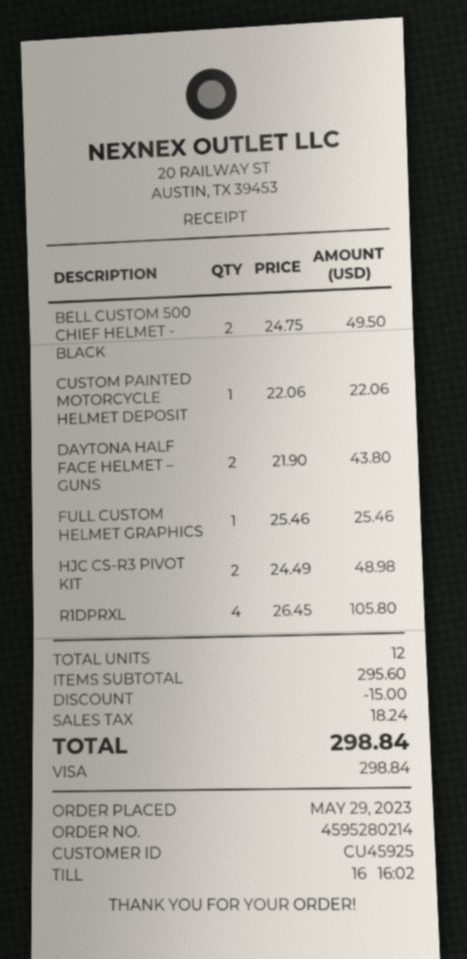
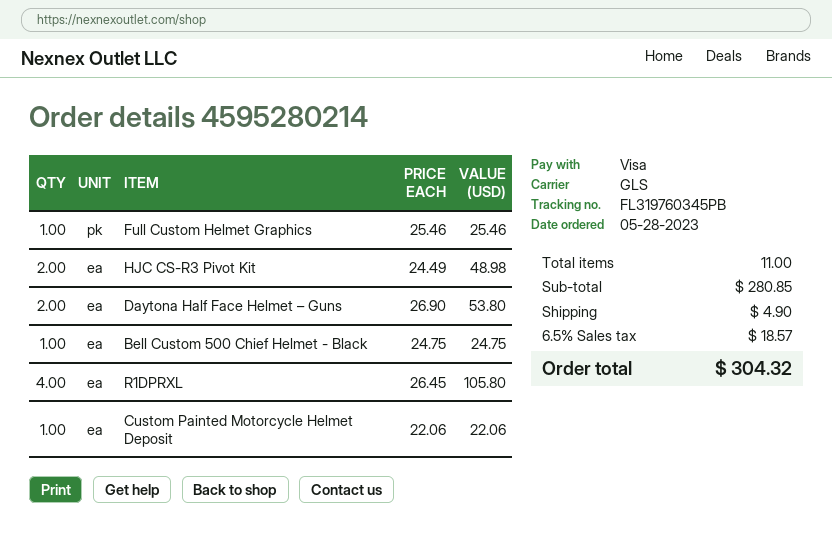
order date: 2023-05-29 -> 2023-05-28
BELL CUSTOM 500 CHIEF HELMET - BLACK: 2 x 24.75 = 49.50 -> 1 x 24.75 = 24.75
DAYTONA HALF FACE HELMET – GUNS: 2 x 21.90 = 43.80 -> 2 x 26.90 = 53.80
total quantity: 12 -> 11
subtotal: 295.60 -> 280.85
discount: 15.00 -> none
shipping: none -> 4.90
tax: 18.24 -> 18.57
total: 298.84 -> 304.32

